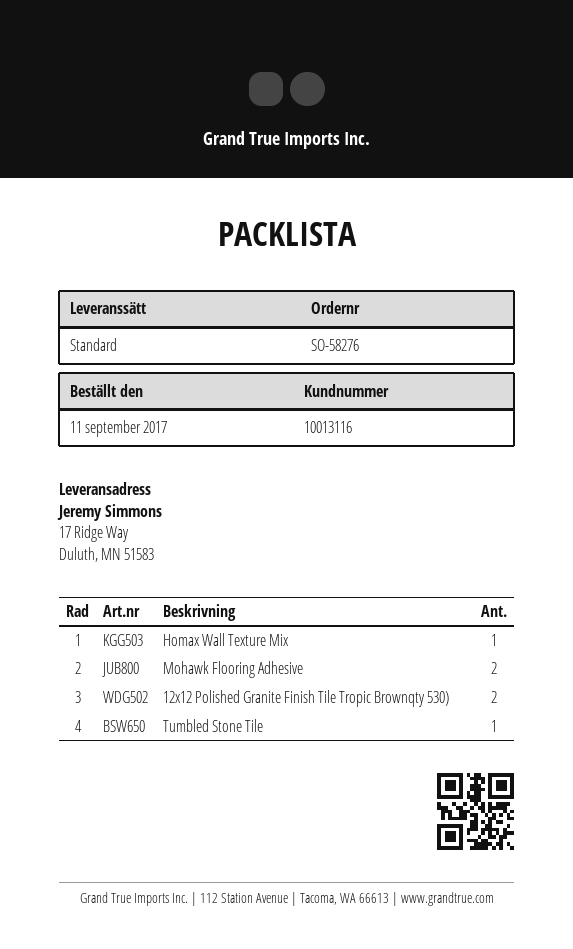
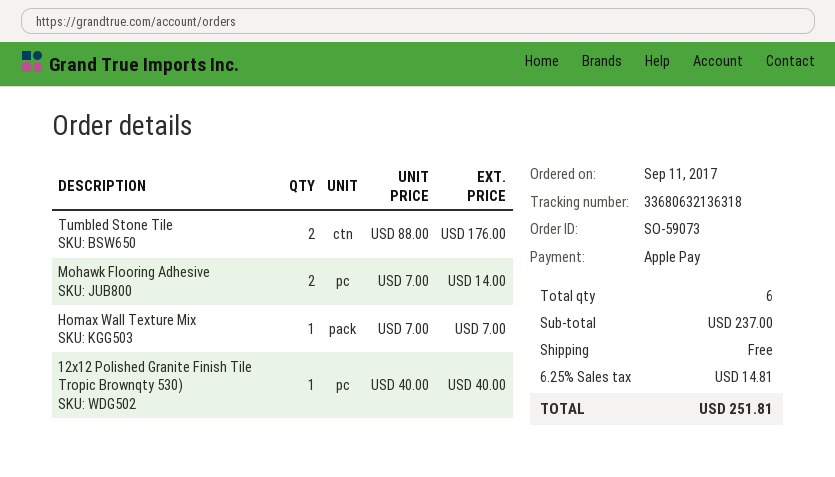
order number: SO-58276 -> SO-59073
12x12 Polished Granite Finish Tile Tropic Brownqty 530): 2 -> 1
Tumbled Stone Tile: 1 -> 2

